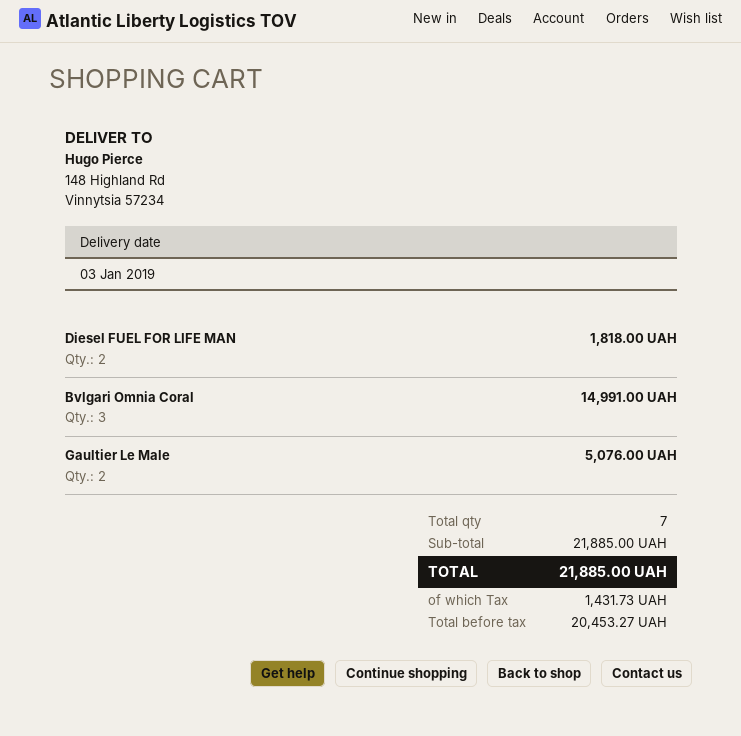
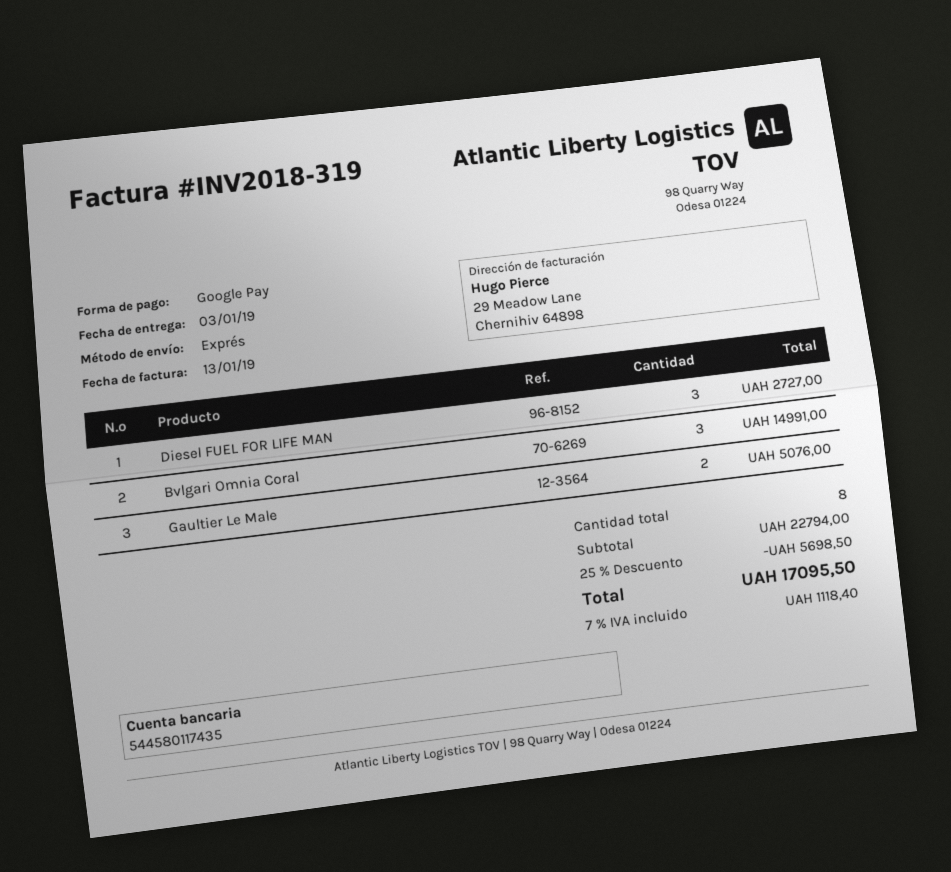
Diesel FUEL FOR LIFE MAN: 2 for 1818.00 -> 3 for 2727.00
total quantity: 7 -> 8
subtotal: 21885.00 -> 22794.00
discount: none -> 25% = 5698.50
tax: 1431.73 -> 1118.40
total: 21885.00 -> 17095.50

